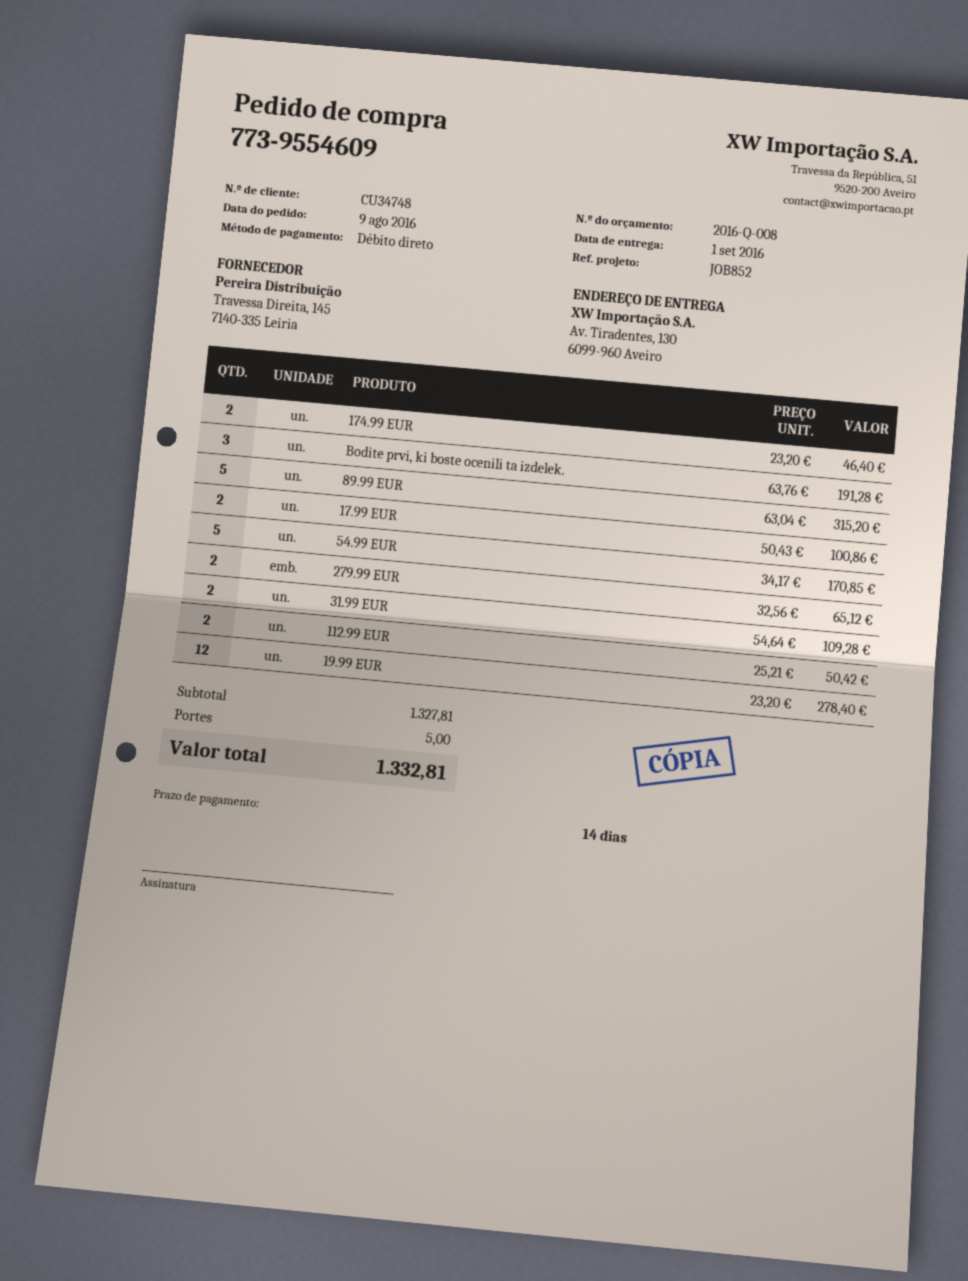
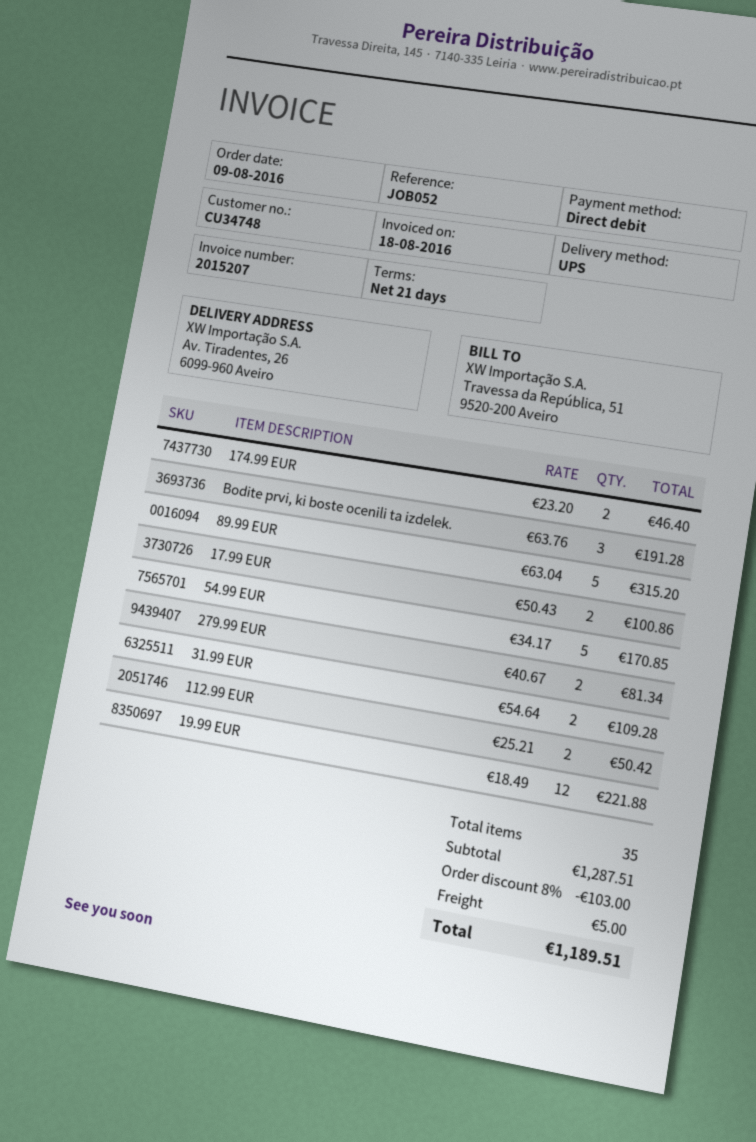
payment terms: 14 days -> 21 days
reference: JOB852 -> JOB052
ship to: Av. Tiradentes, 130, 6099-960 Aveiro -> Av. Tiradentes, 26, 6099-960 Aveiro
279.99 EUR: 2 x 32.56 = 65.12 -> 2 x 40.67 = 81.34
19.99 EUR: 12 x 23.20 = 278.40 -> 12 x 18.49 = 221.88
subtotal: 1327.81 -> 1287.51
discount: none -> 8% = 103.00
total: 1332.81 -> 1189.51

